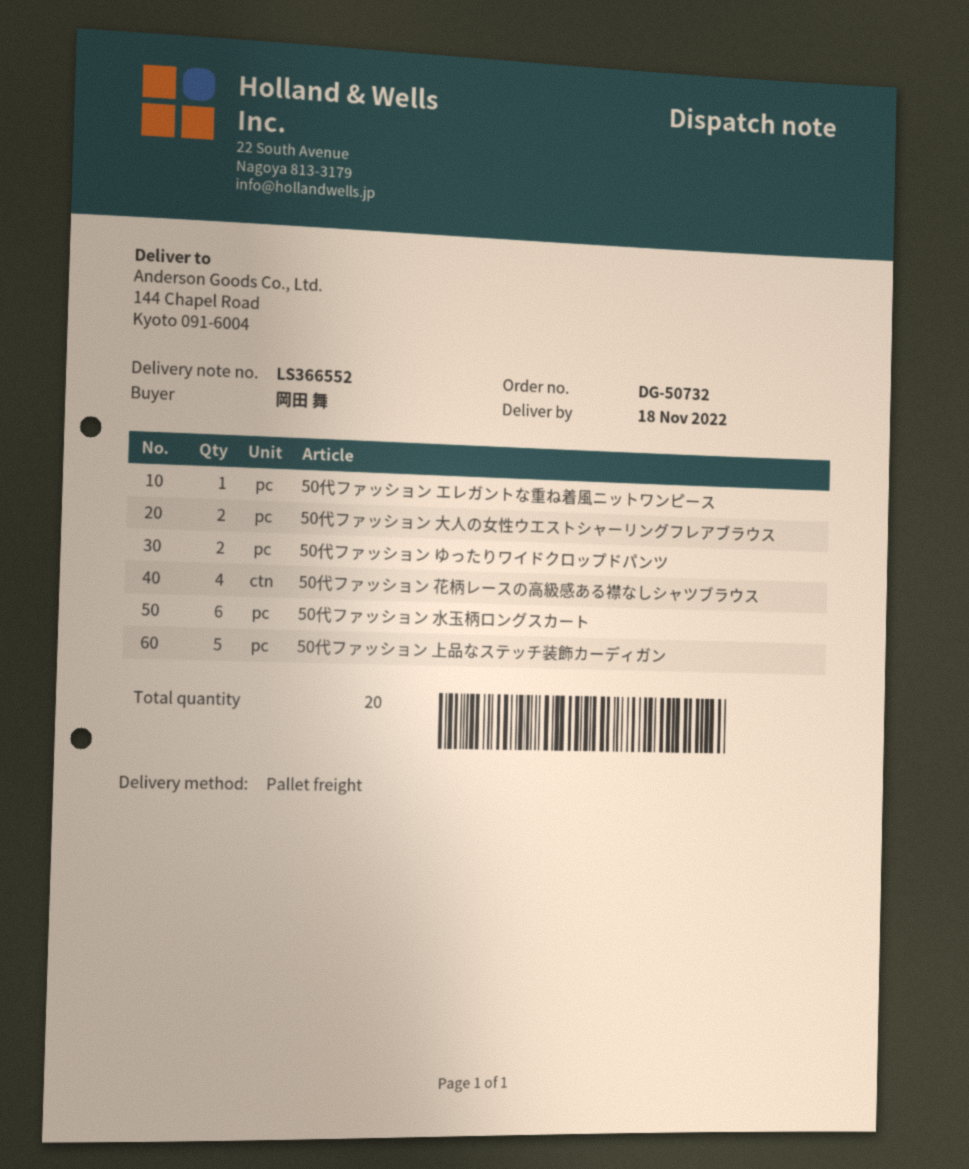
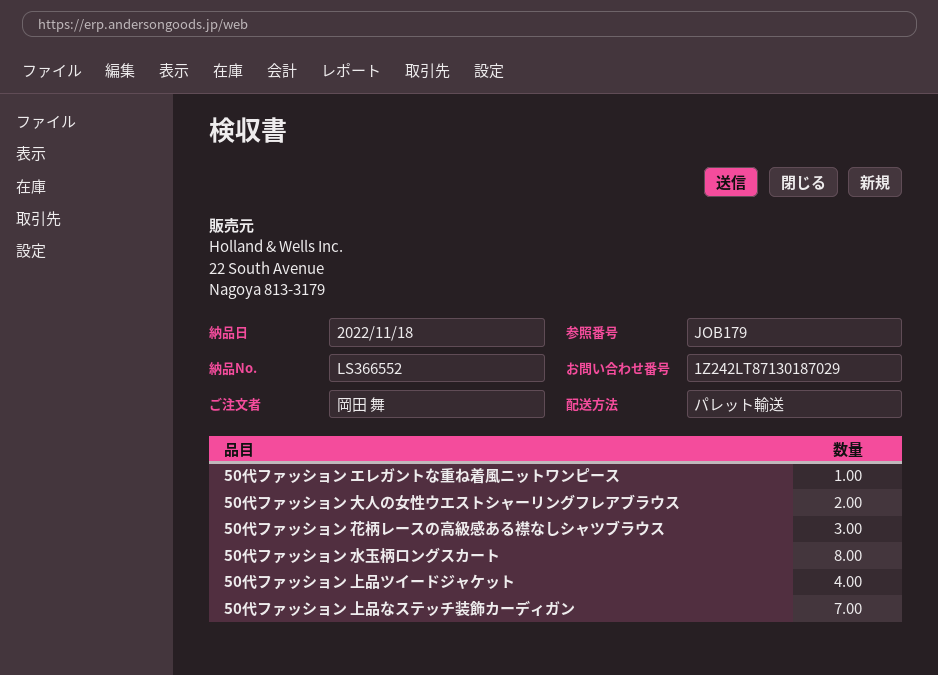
50代ファッション ゆったりワイドクロップドパンツ: 2 -> none
50代ファッション 花柄レースの高級感ある襟なしシャツブラウス: 4 -> 3
50代ファッション 水玉柄ロングスカート: 6 -> 8
50代ファッション 上品なステッチ装飾カーディガン: 5 -> 7
50代ファッション 上品ツイードジャケット: none -> 4

